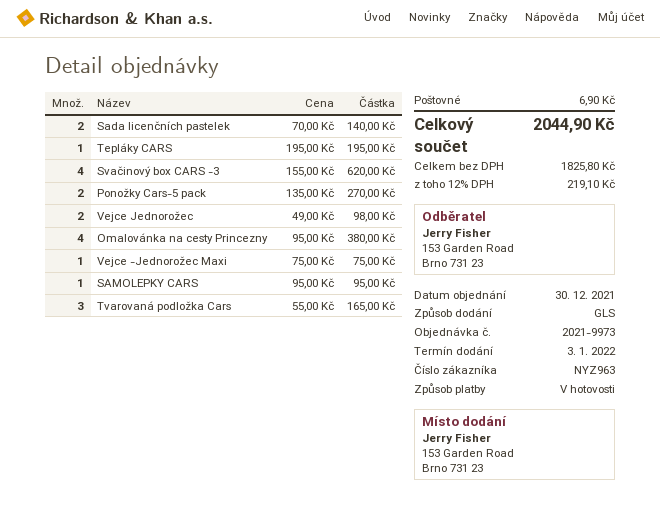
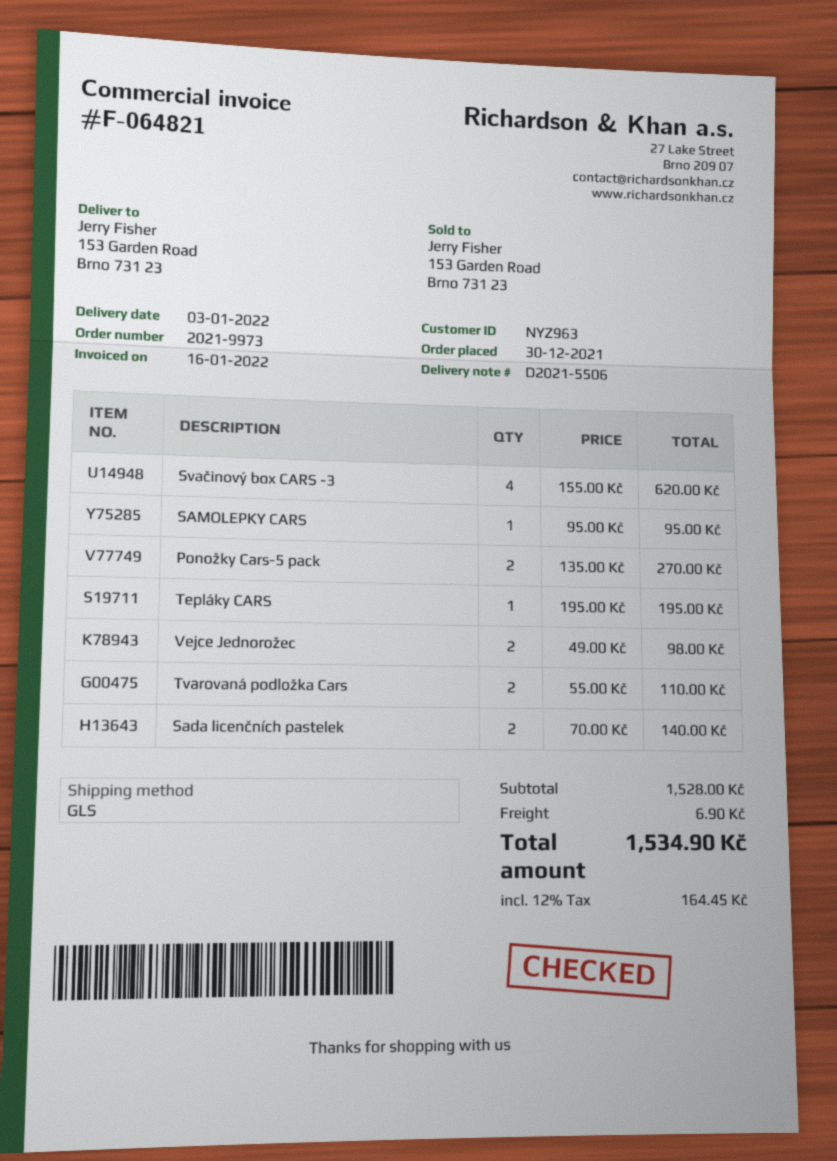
Omalovánka na cesty Princezny: 4 x 95.00 = 380.00 -> none
Vejce -Jednorožec Maxi: 1 x 75.00 = 75.00 -> none
Tvarovaná podložka Cars: 3 x 55.00 = 165.00 -> 2 x 55.00 = 110.00
tax: 12% = 219.10 -> 12% = 164.45
total: 2044.90 -> 1534.90

